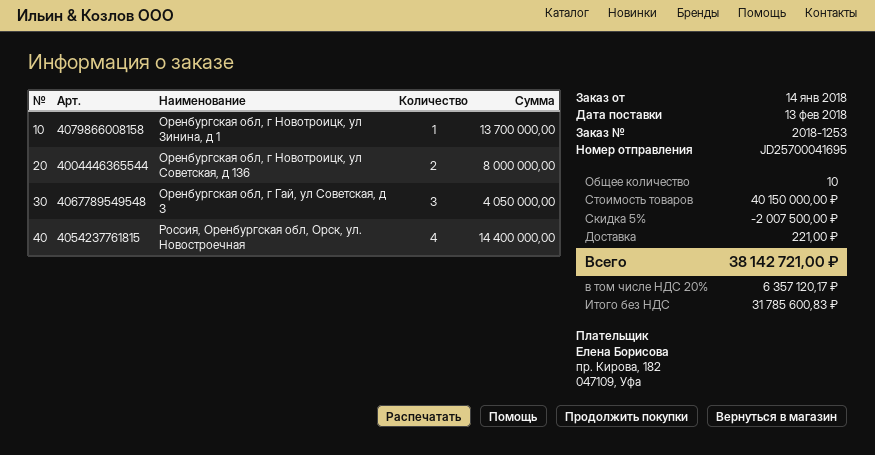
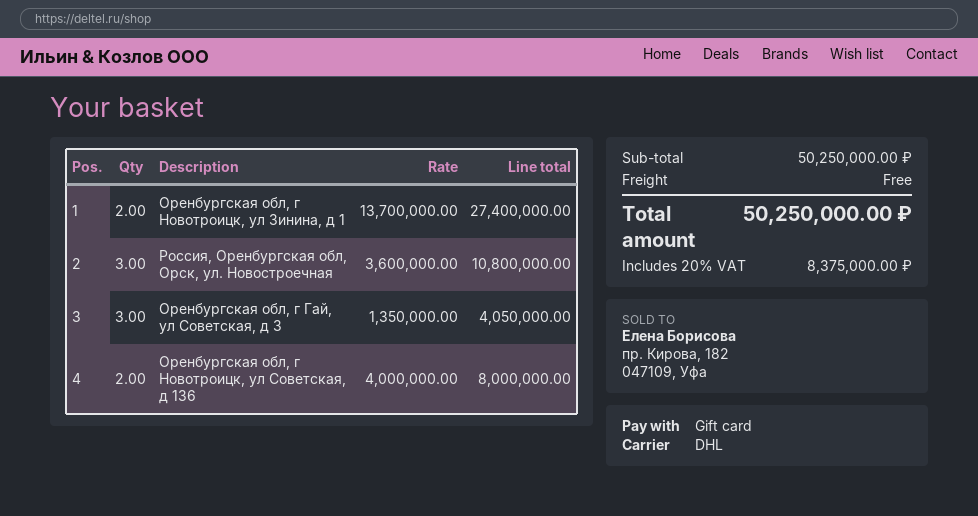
Оренбургская обл, г Новотроицк, ул Зинина, д 1: 1 for 13700000.00 -> 2 for 27400000.00
Россия, Оренбургская обл, Орск, ул. Новостроечная: 4 for 14400000.00 -> 3 for 10800000.00
subtotal: 40150000.00 -> 50250000.00
discount: 5% = 2007500.00 -> none
shipping: 221.00 -> 0.00
tax: 20% = 6357120.17 -> 20% = 8375000.00
total: 38142721.00 -> 50250000.00

